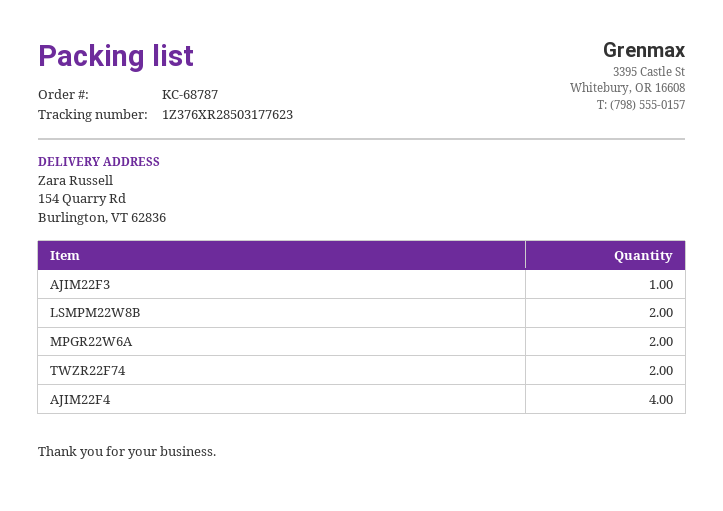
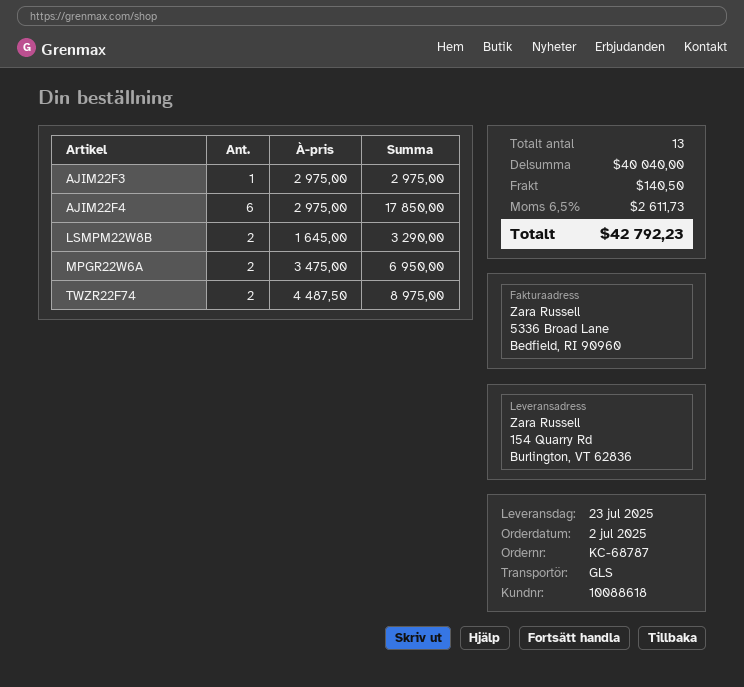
AJIM22F4: 4 -> 6

